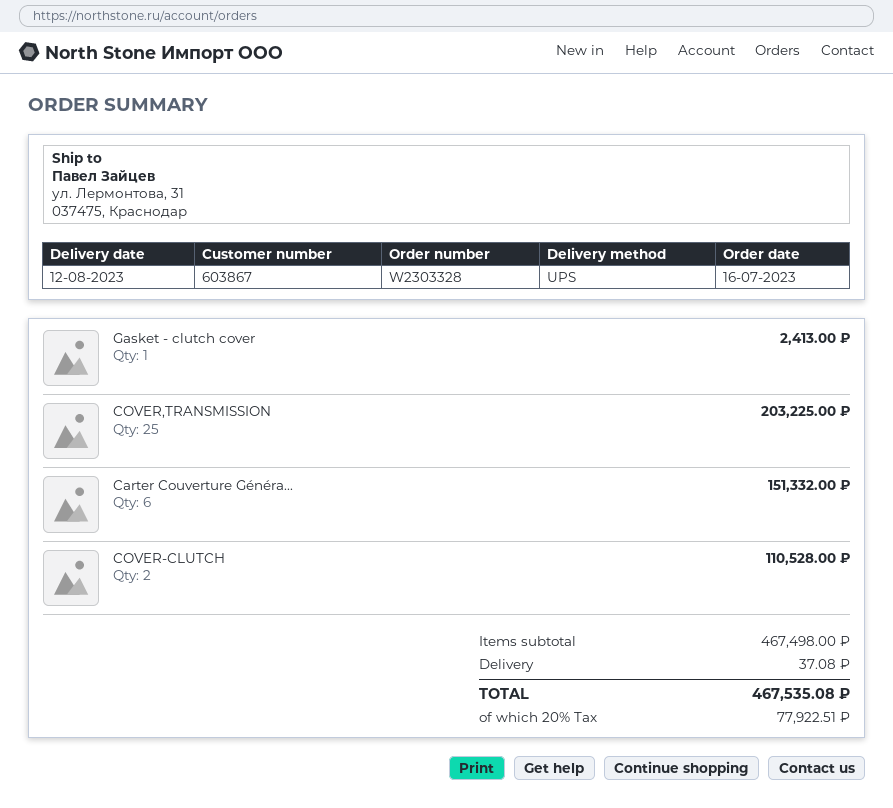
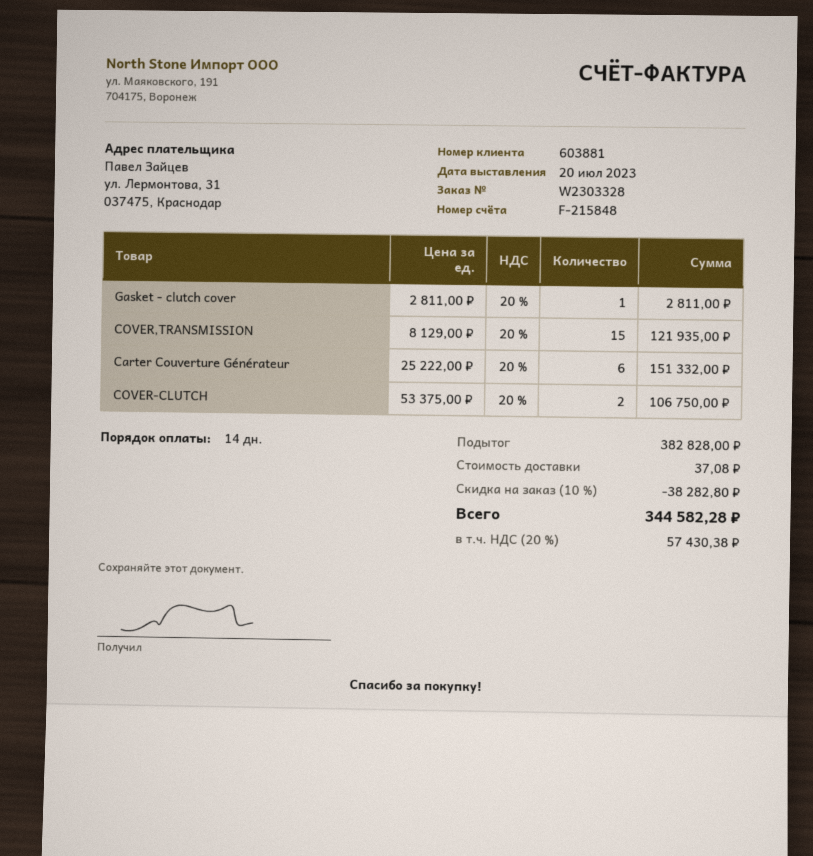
customer number: 603867 -> 603881
Gasket - clutch cover: 1 for 2413.00 -> 1 for 2811.00
COVER,TRANSMISSION: 25 for 203225.00 -> 15 for 121935.00
COVER-CLUTCH: 2 for 110528.00 -> 2 for 106750.00
subtotal: 467498.00 -> 382828.00
discount: none -> 10% = 38282.80
tax: 20% = 77922.51 -> 20% = 57430.38
total: 467535.08 -> 344582.28

